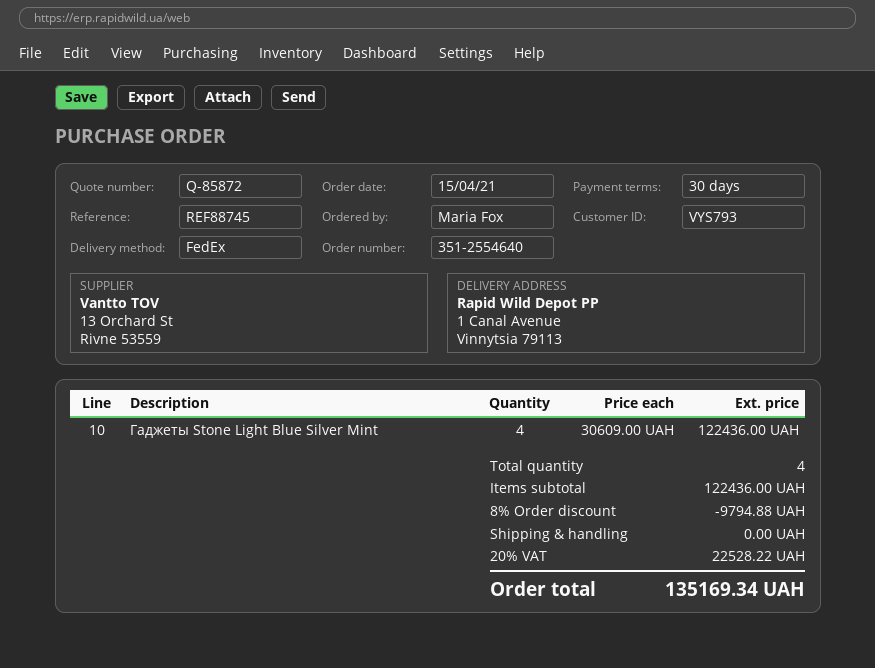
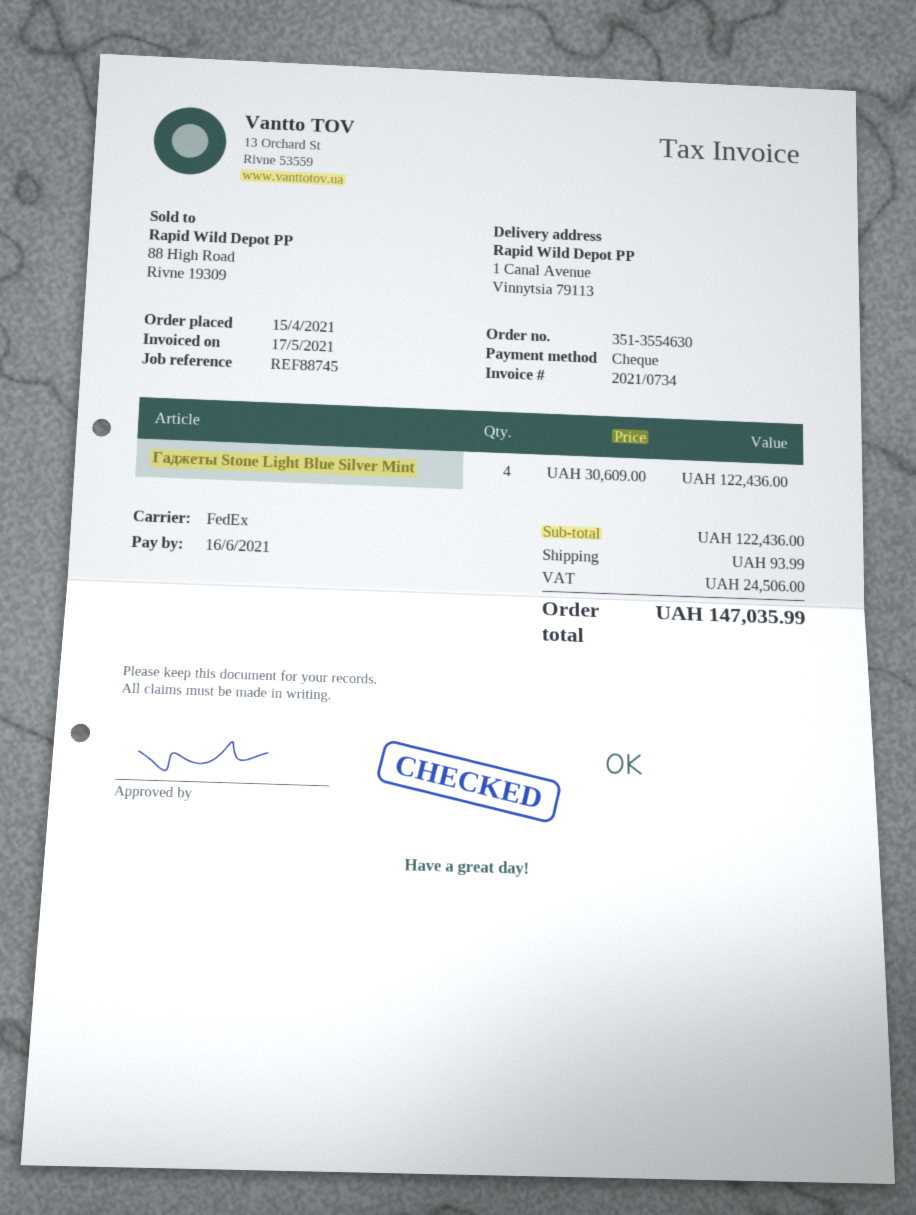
order number: 351-2554640 -> 351-3554630
discount: 8% = 9794.88 -> none
shipping: 0.00 -> 93.99
tax: 22528.22 -> 24506.00
total: 135169.34 -> 147035.99

